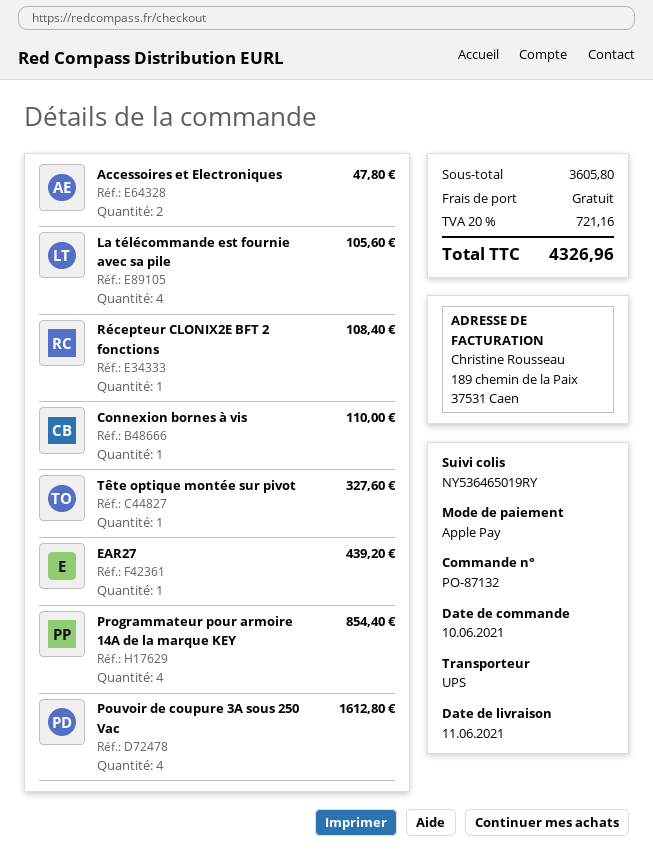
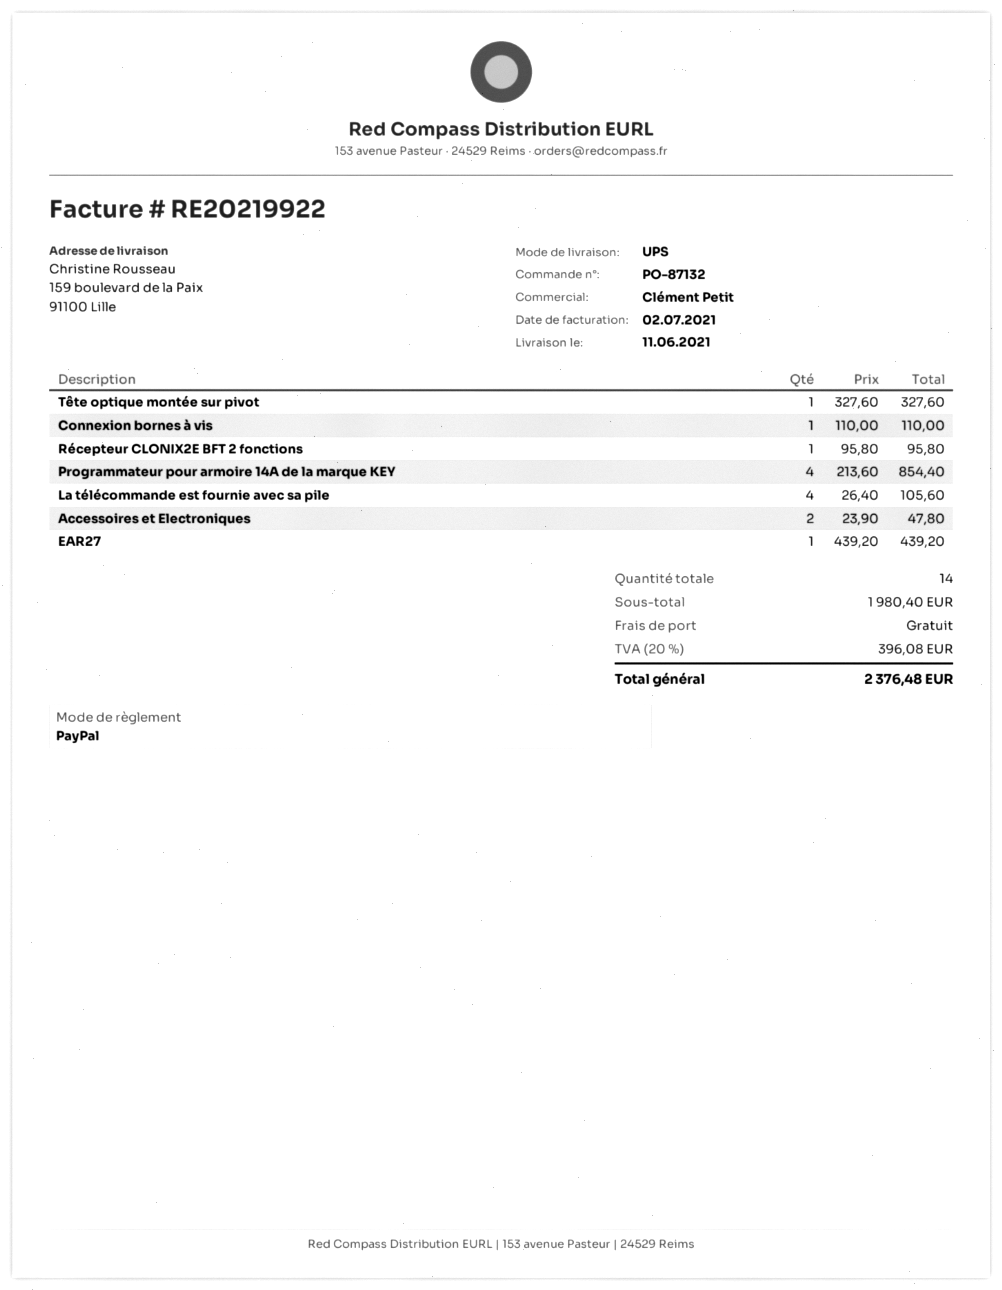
payment method: Apple Pay -> PayPal
Récepteur CLONIX2E BFT 2 fonctions: 1 for 108.40 -> 1 for 95.80
Pouvoir de coupure 3A sous 250 Vac: 4 for 1612.80 -> none
subtotal: 3605.80 -> 1980.40
tax: 20% = 721.16 -> 20% = 396.08
total: 4326.96 -> 2376.48

